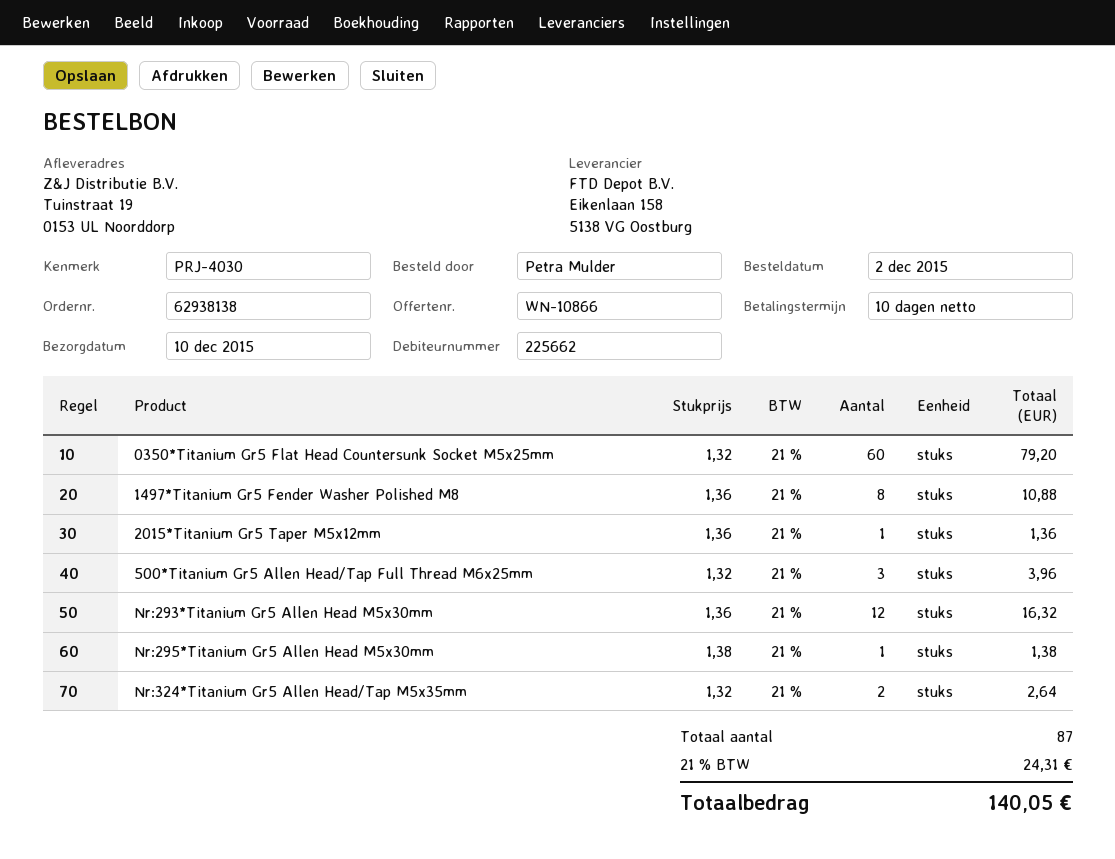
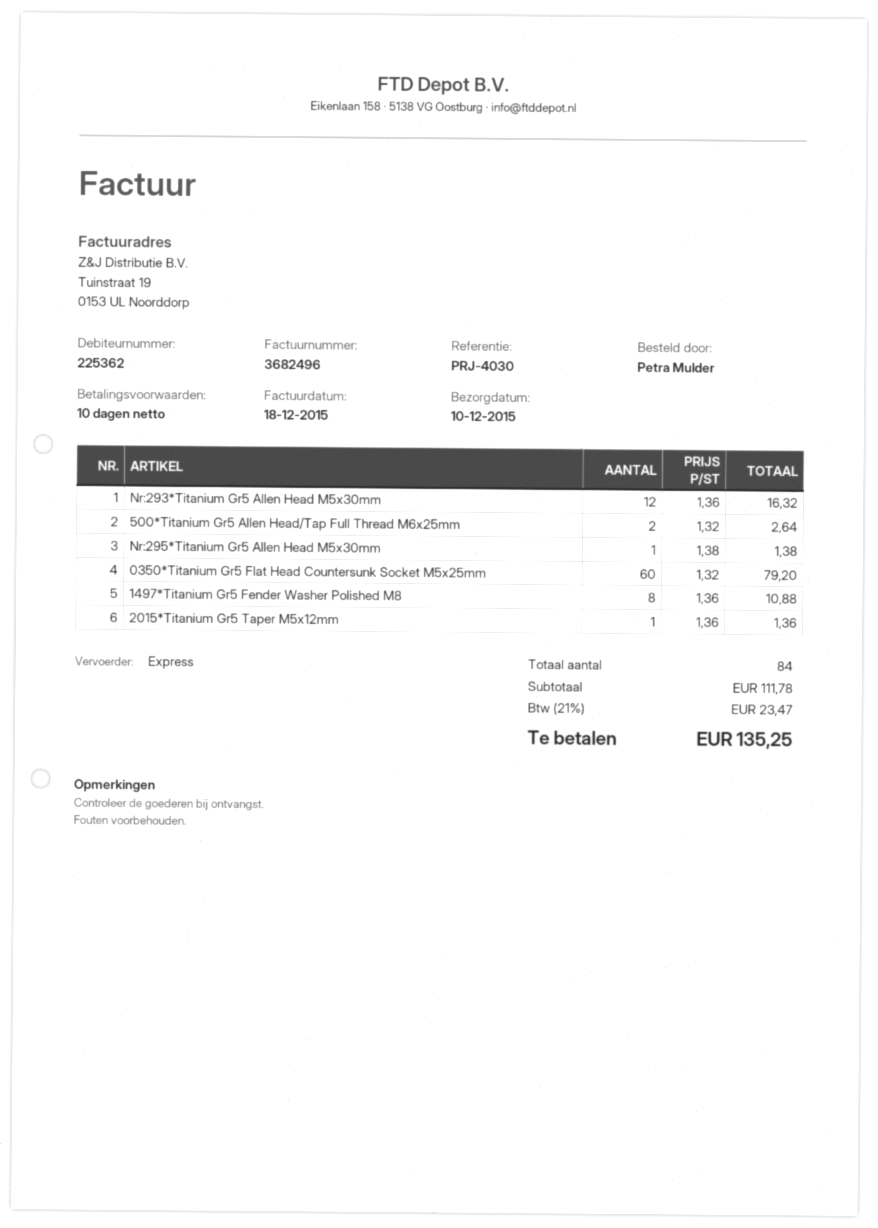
customer number: 225662 -> 225362
500*Titanium Gr5 Allen Head/Tap Full Thread M6x25mm: 3 x 1.32 = 3.96 -> 2 x 1.32 = 2.64
Nr:324*Titanium Gr5 Allen Head/Tap M5x35mm: 2 x 1.32 = 2.64 -> none
total quantity: 87 -> 84
tax: 21% = 24.31 -> 21% = 23.47
total: 140.05 -> 135.25

